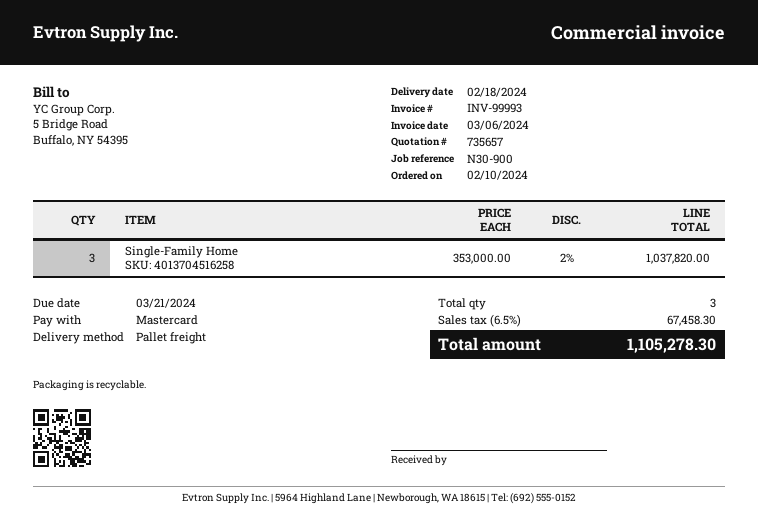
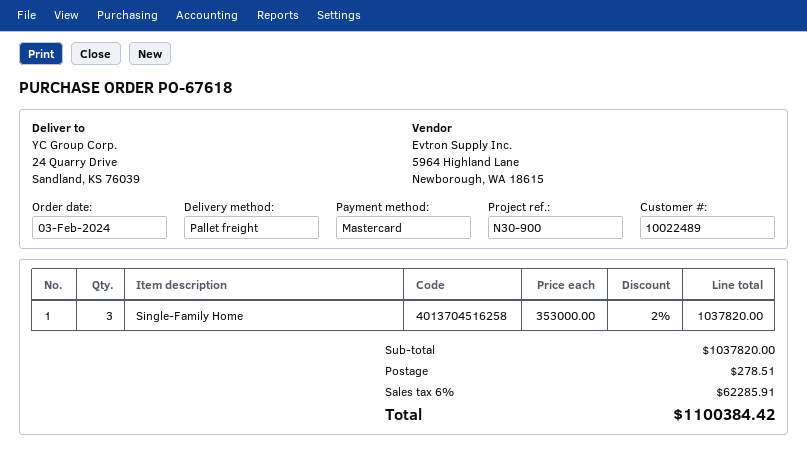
order date: 2024-02-10 -> 2024-02-03
shipping: none -> 278.51
tax: 6.5% = 67458.30 -> 6% = 62285.91
total: 1105278.30 -> 1100384.42

